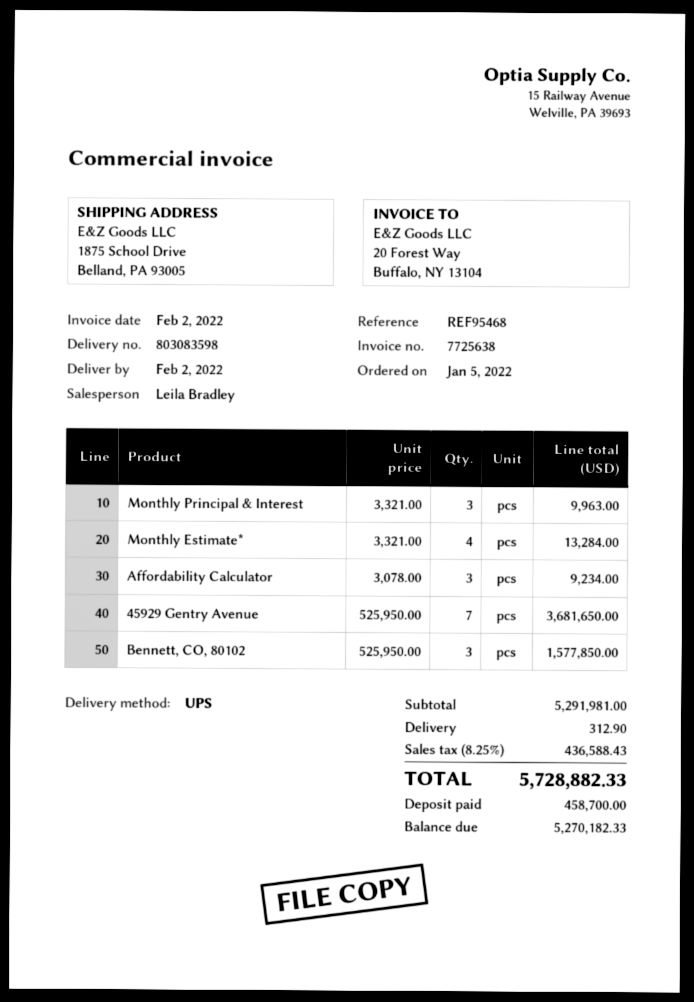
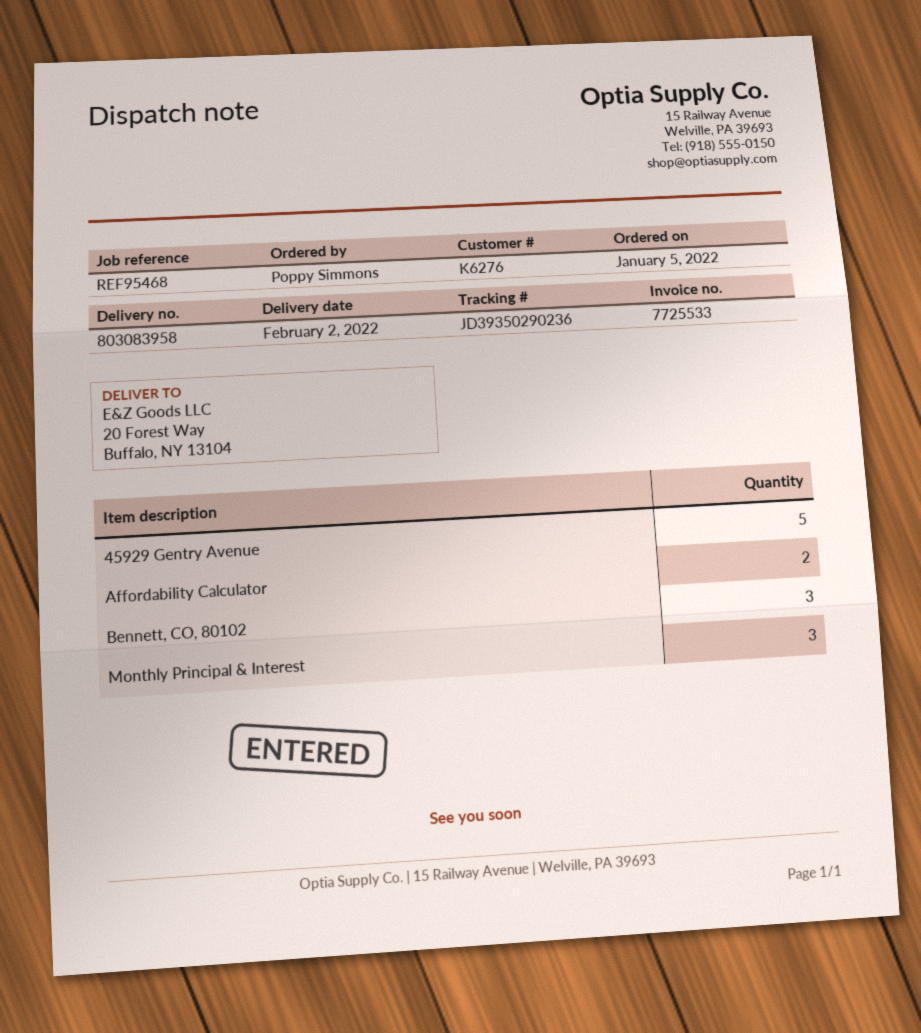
delivery note number: 803083598 -> 803083958
invoice number: 7725638 -> 7725533
ship to: 1875 School Drive, Belland, PA 93005 -> 20 Forest Way, Buffalo, NY 13104
Monthly Estimate*: 4 -> none
Affordability Calculator: 3 -> 2
45929 Gentry Avenue: 7 -> 5

